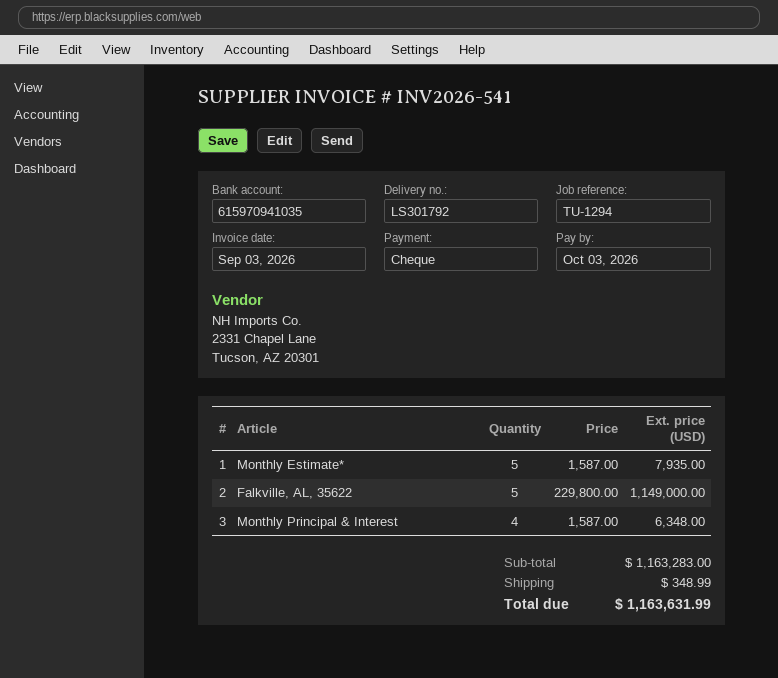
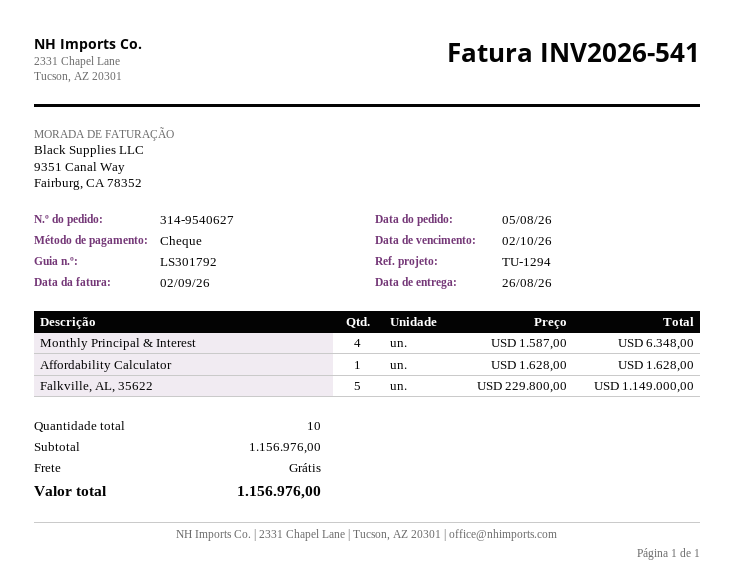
invoice date: 2026-09-03 -> 2026-09-02
due date: 2026-10-03 -> 2026-10-02
Monthly Estimate*: 5 x 1587.00 = 7935.00 -> none
Affordability Calculator: none -> 1 x 1628.00 = 1628.00
subtotal: 1163283.00 -> 1156976.00
shipping: 348.99 -> 0.00
total: 1163631.99 -> 1156976.00

